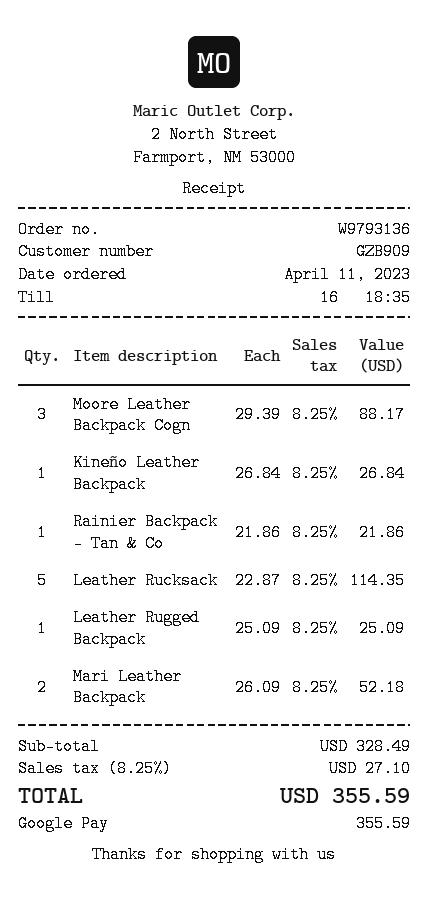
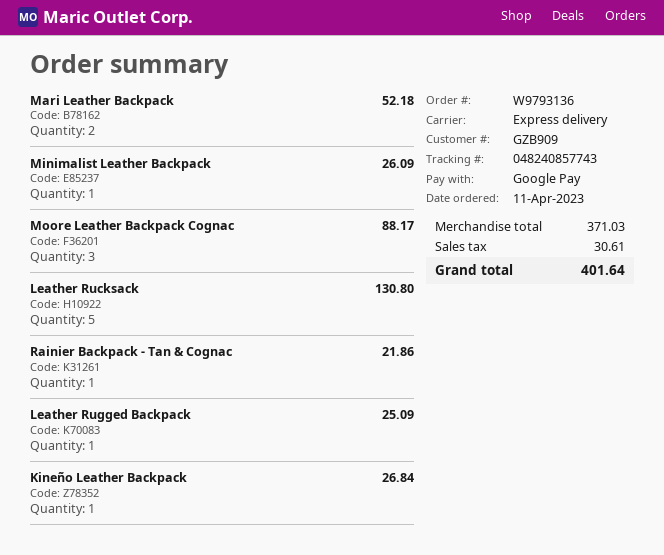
Leather Rucksack: 5 for 114.35 -> 5 for 130.80
Minimalist Leather Backpack: none -> 1 for 26.09
subtotal: 328.49 -> 371.03
tax: 27.10 -> 30.61
total: 355.59 -> 401.64

